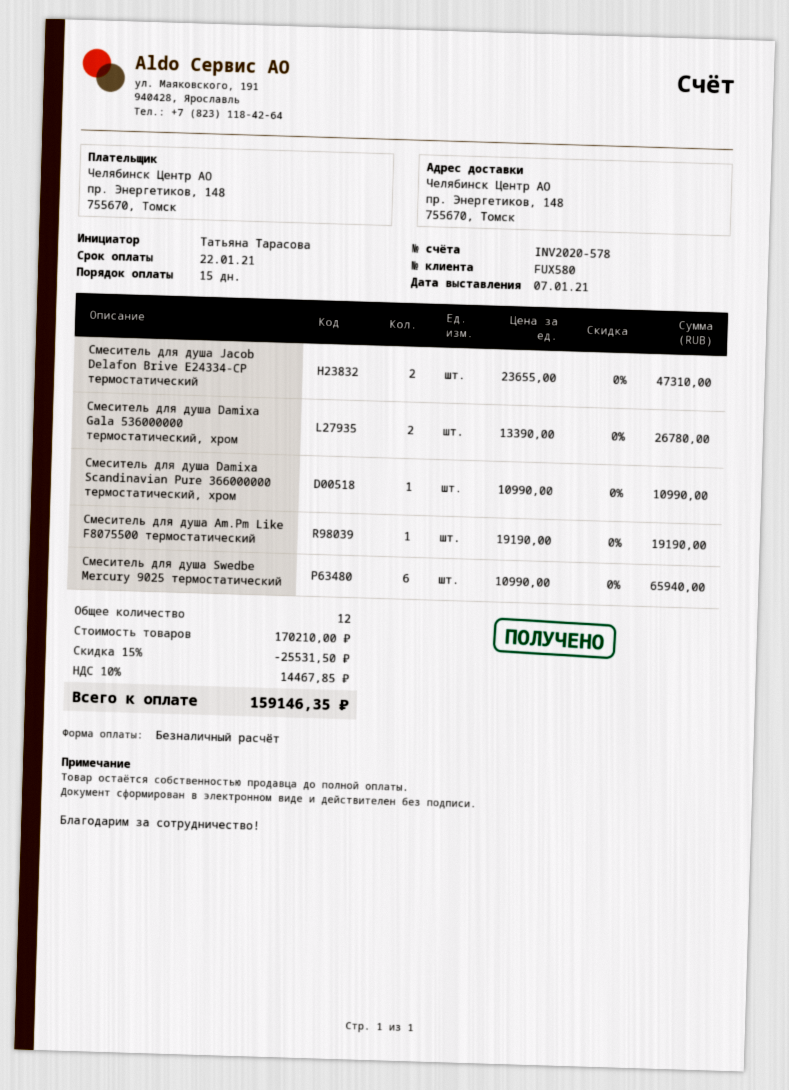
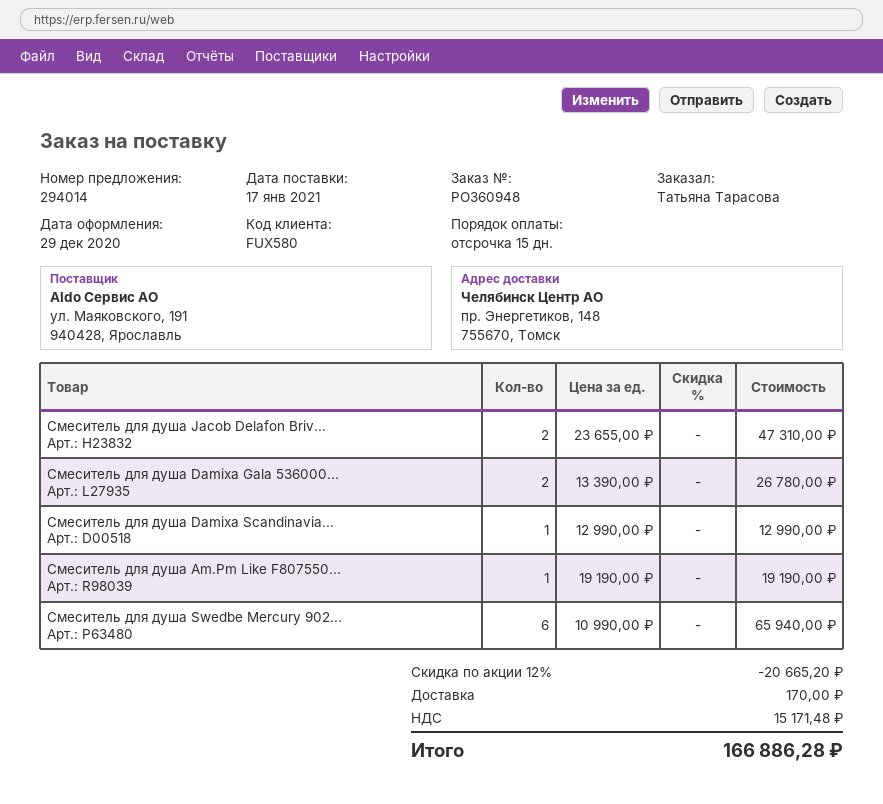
Смеситель для душа Damixa Scandinavian Pure 366000000 термостатический, хром: 1 x 10990.00 = 10990.00 -> 1 x 12990.00 = 12990.00
discount: 15% = 25531.50 -> 12% = 20665.20
shipping: none -> 170.00
tax: 14467.85 -> 15171.48
total: 159146.35 -> 166886.28

